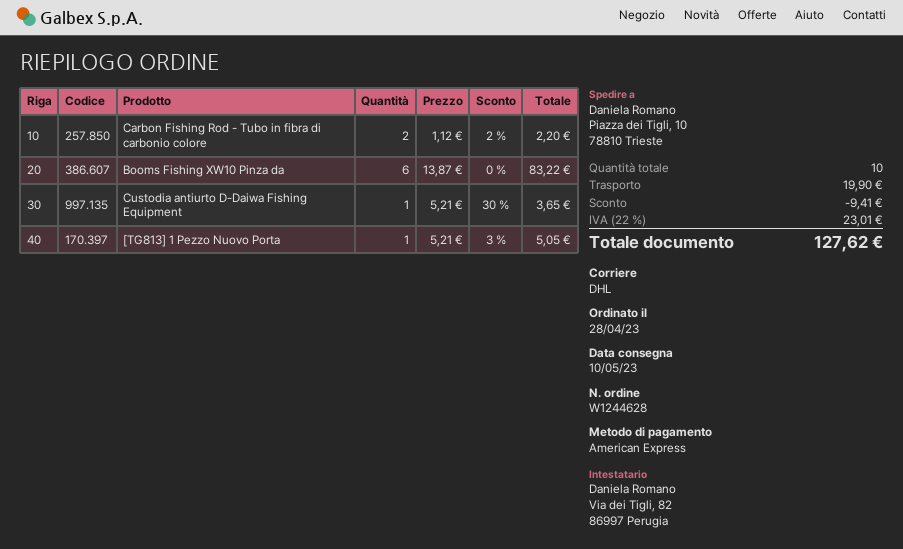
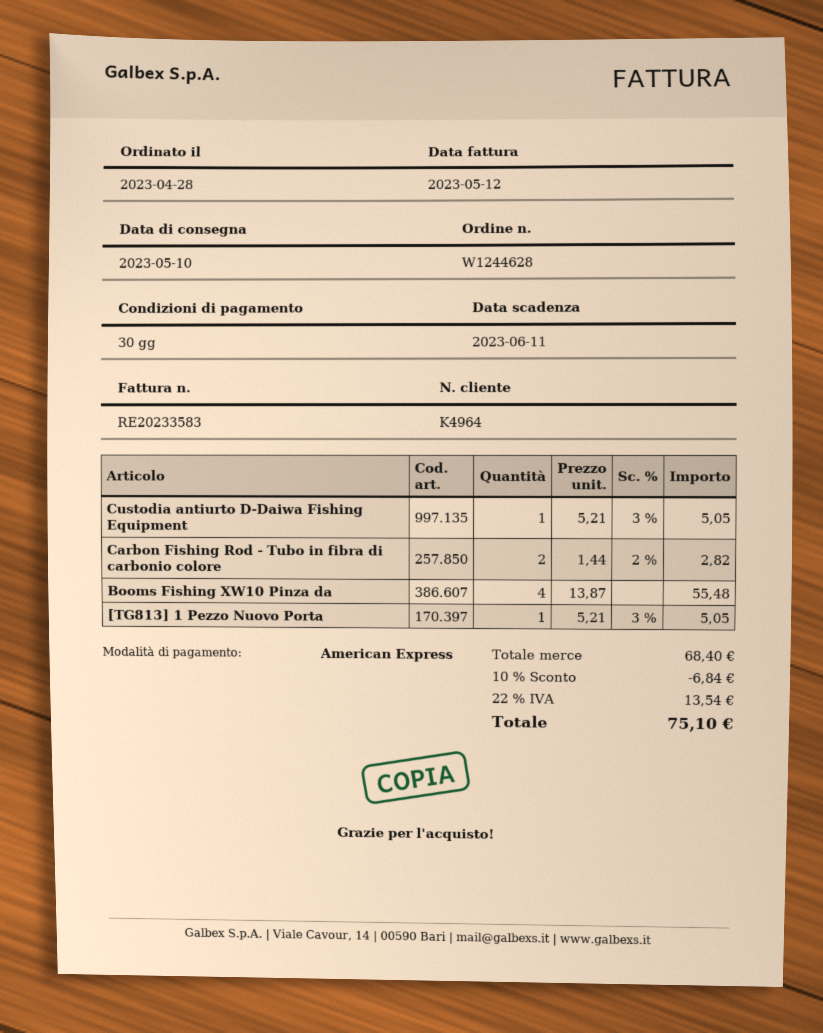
Carbon Fishing Rod - Tubo in fibra di carbonio colore: 2 x 1.12 - 2% = 2.20 -> 2 x 1.44 - 2% = 2.82
Booms Fishing XW10 Pinza da: 6 x 13.87 = 83.22 -> 4 x 13.87 = 55.48
Custodia antiurto D-Daiwa Fishing Equipment: 1 x 5.21 - 30% = 3.65 -> 1 x 5.21 - 3% = 5.05
discount: 9.41 -> 6.84
shipping: 19.90 -> none
tax: 22% = 23.01 -> 22% = 13.54
total: 127.62 -> 75.10

